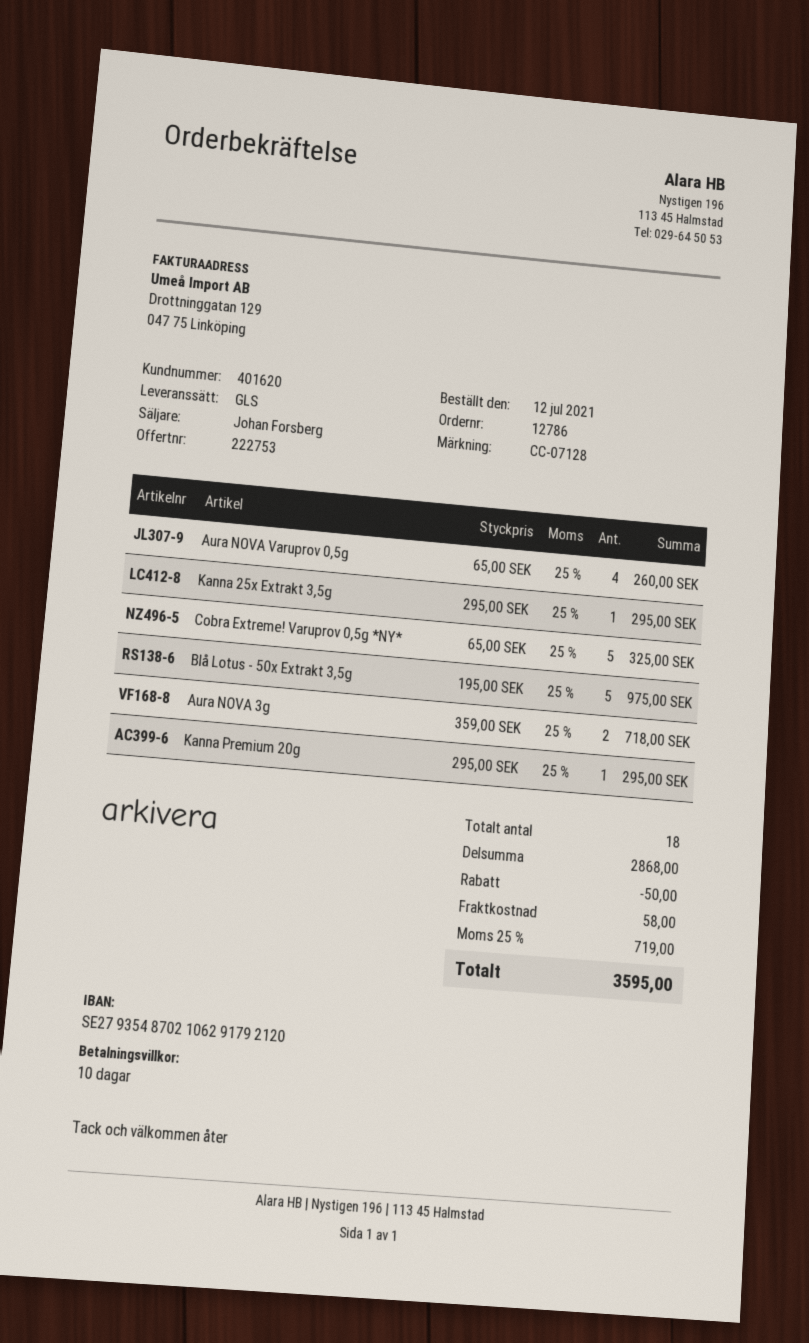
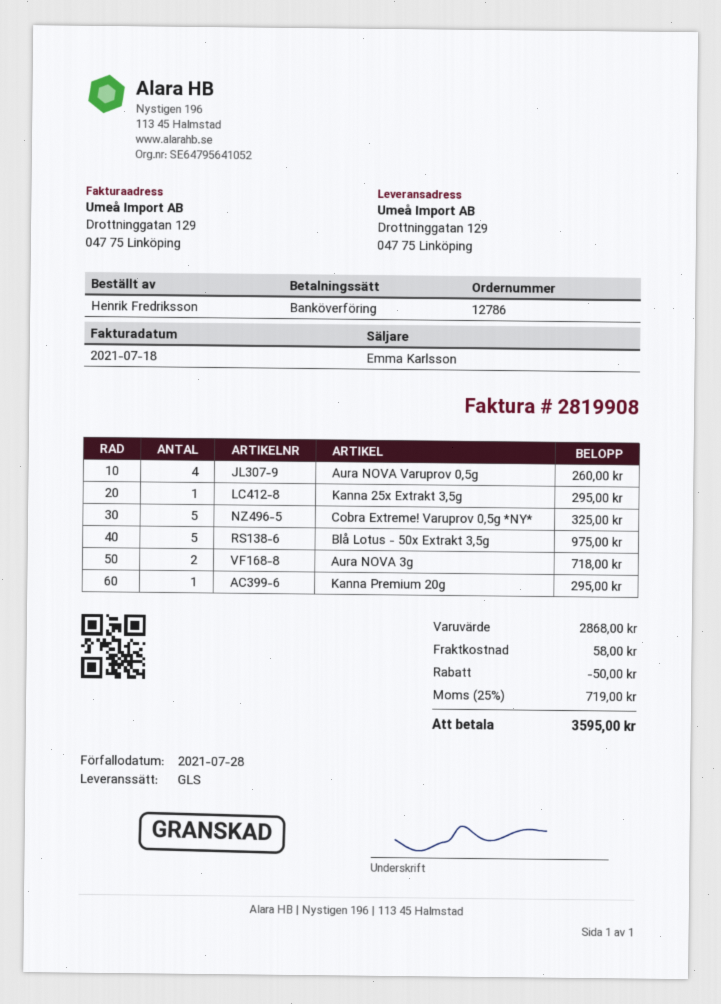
sales rep: Johan Forsberg -> Emma Karlsson

